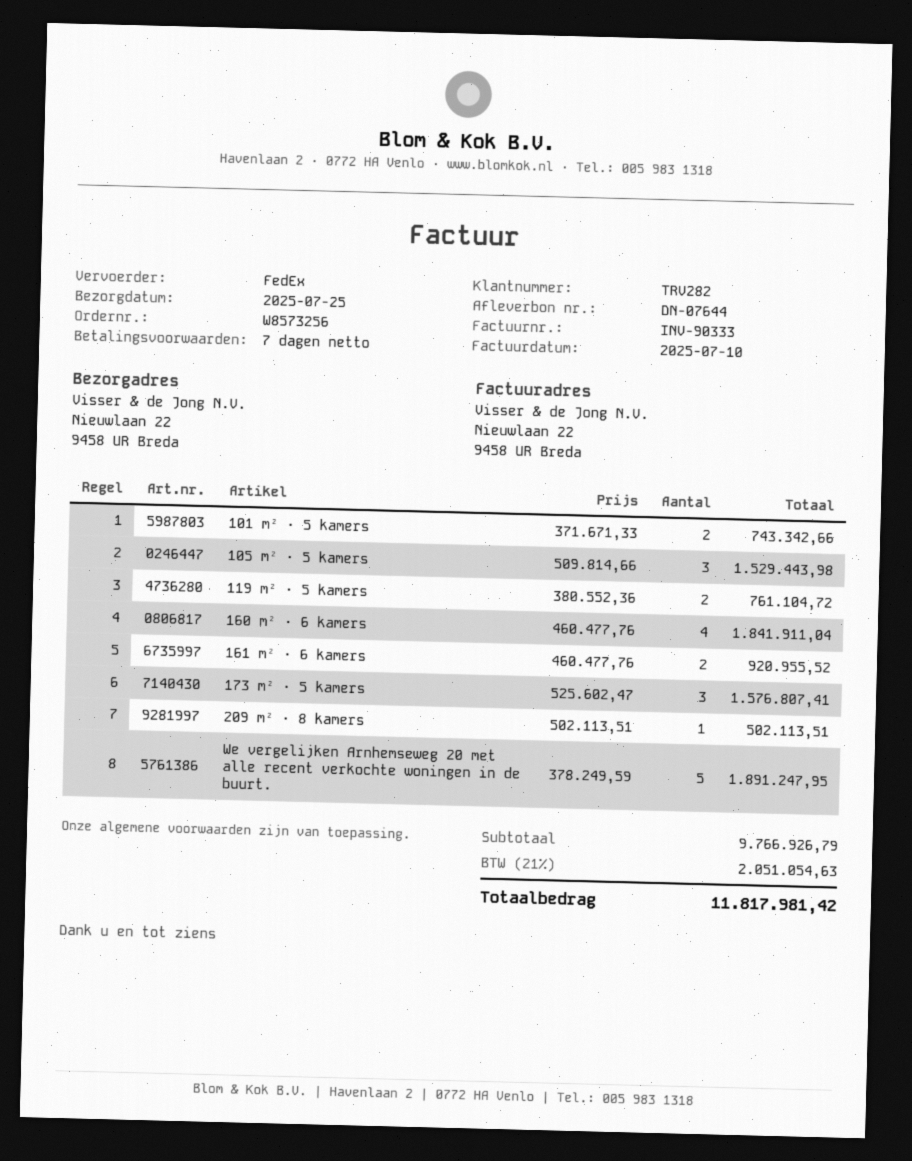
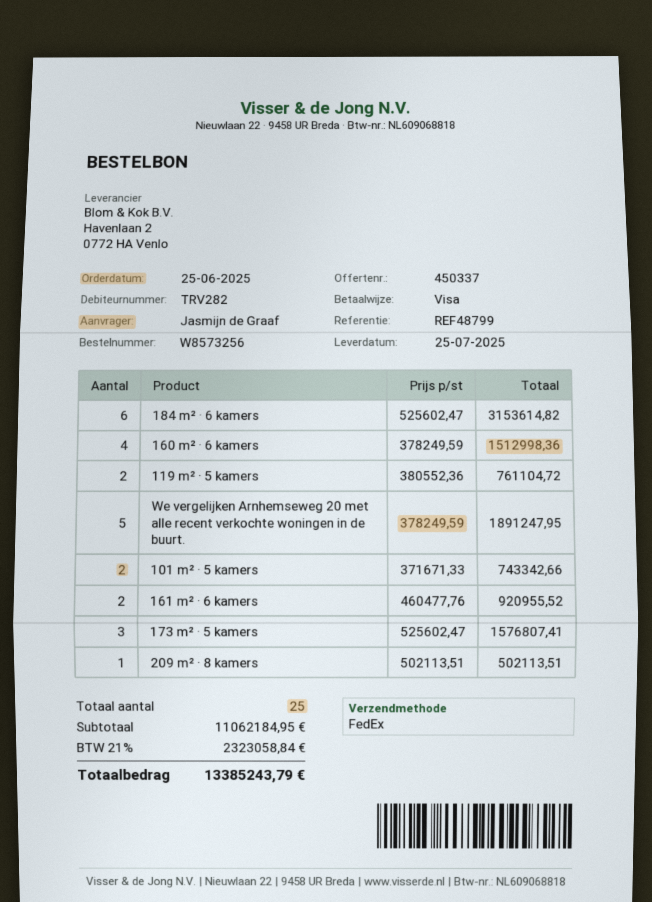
105 m² · 5 kamers: 3 x 509814.66 = 1529443.98 -> none
160 m² · 6 kamers: 4 x 460477.76 = 1841911.04 -> 4 x 378249.59 = 1512998.36
184 m² · 6 kamers: none -> 6 x 525602.47 = 3153614.82
subtotal: 9766926.79 -> 11062184.95
tax: 21% = 2051054.63 -> 21% = 2323058.84
total: 11817981.42 -> 13385243.79

